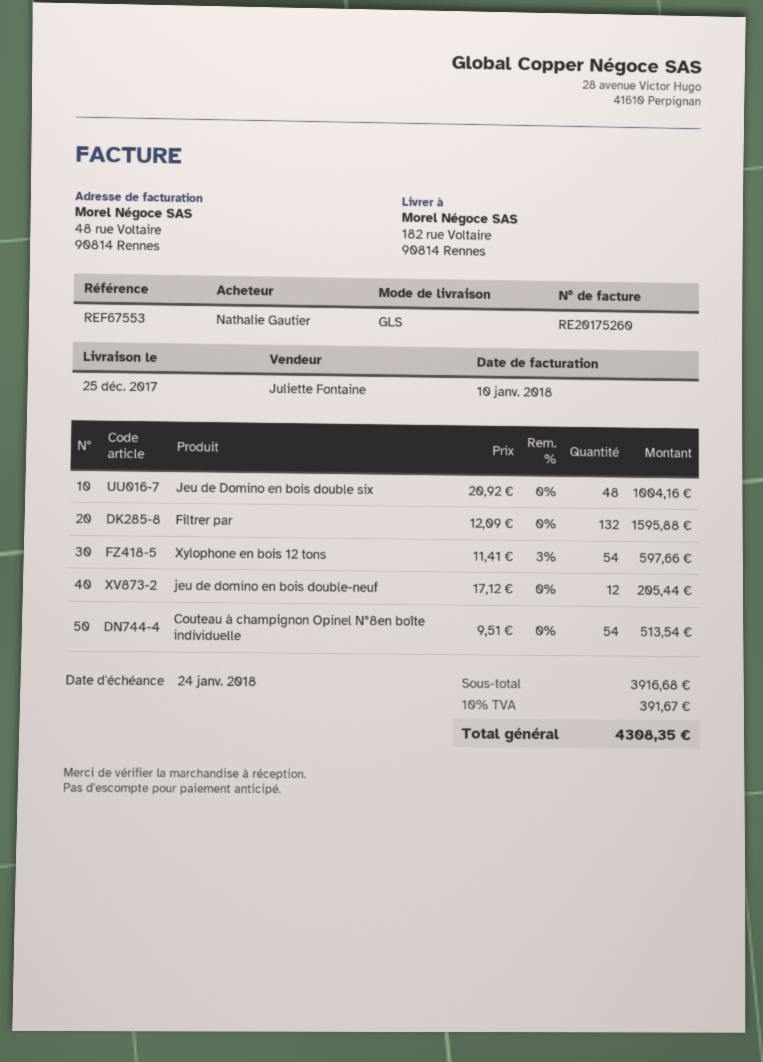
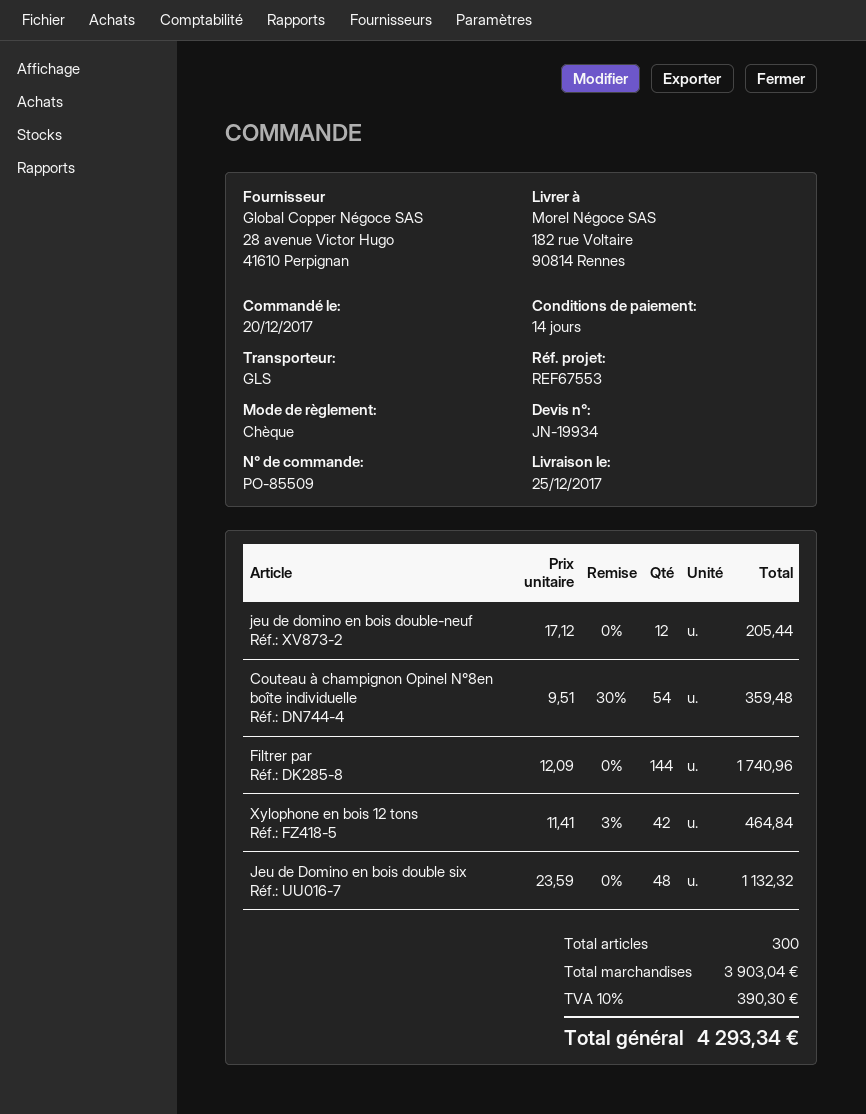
Jeu de Domino en bois double six: 48 x 20.92 = 1004.16 -> 48 x 23.59 = 1132.32
Filtrer par: 132 x 12.09 = 1595.88 -> 144 x 12.09 = 1740.96
Xylophone en bois 12 tons: 54 x 11.41 - 3% = 597.66 -> 42 x 11.41 - 3% = 464.84
Couteau à champignon Opinel N°8en boîte individuelle: 54 x 9.51 = 513.54 -> 54 x 9.51 - 30% = 359.48
subtotal: 3916.68 -> 3903.04
tax: 10% = 391.67 -> 10% = 390.30
total: 4308.35 -> 4293.34

